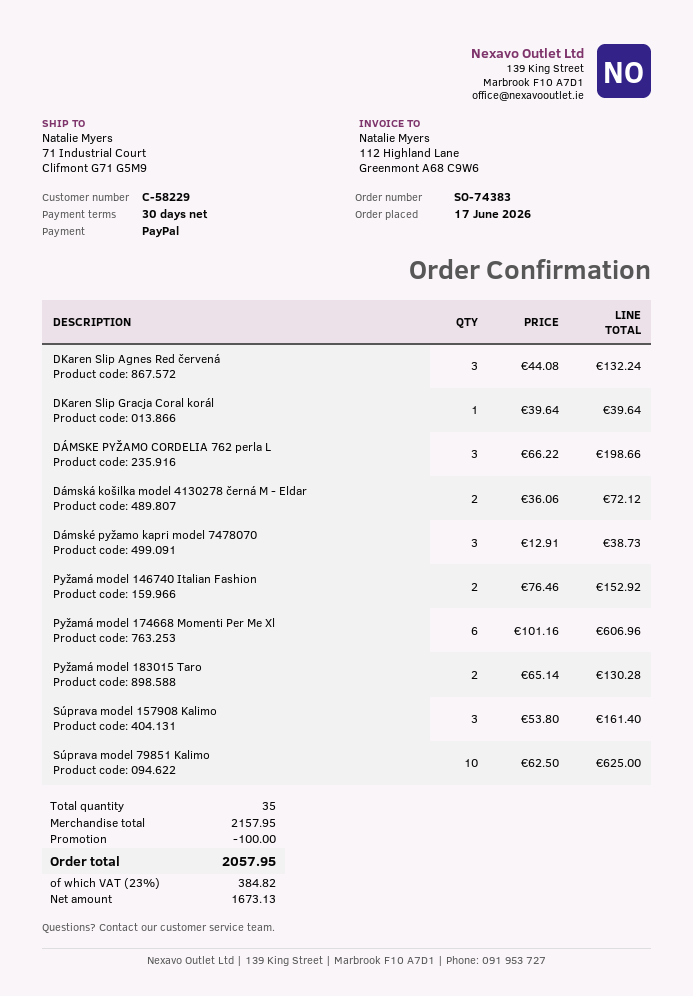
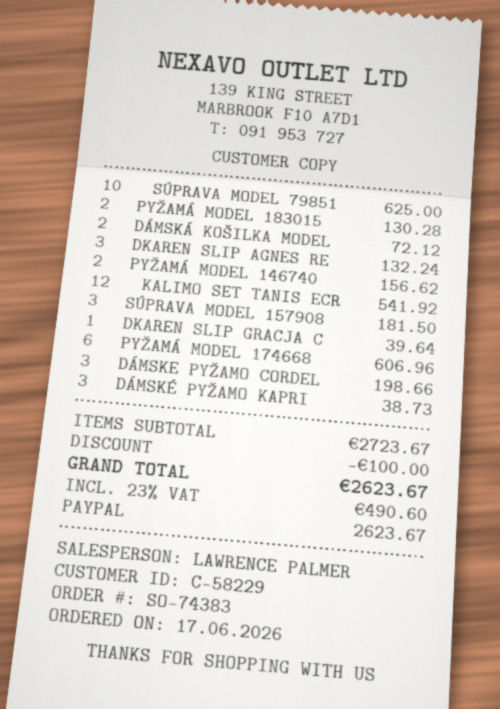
Pyžamá model 146740 Italian Fashion: 2 for 152.92 -> 2 for 156.62
Súprava model 157908 Kalimo: 3 for 161.40 -> 3 for 181.50
KALIMO SET TANIS ECR: none -> 12 for 541.92
subtotal: 2157.95 -> 2723.67
tax: 23% = 384.82 -> 23% = 490.60
total: 2057.95 -> 2623.67

